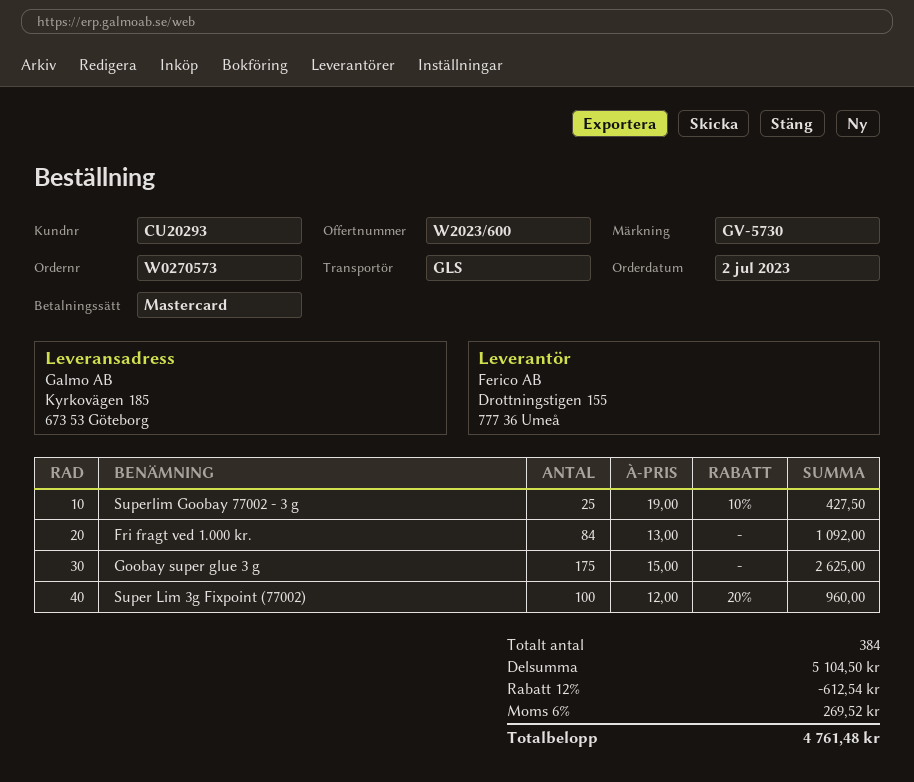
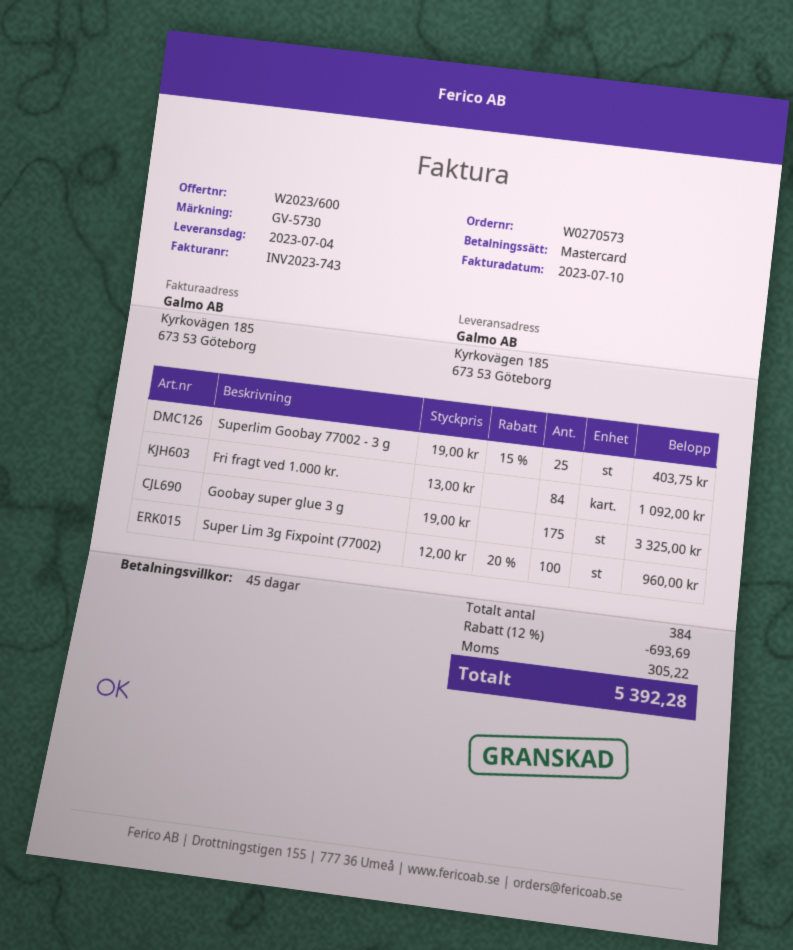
Superlim Goobay 77002 - 3 g: 25 x 19.00 - 10% = 427.50 -> 25 x 19.00 - 15% = 403.75
Goobay super glue 3 g: 175 x 15.00 = 2625.00 -> 175 x 19.00 = 3325.00
discount: 12% = 612.54 -> 12% = 693.69
tax: 269.52 -> 305.22
total: 4761.48 -> 5392.28

